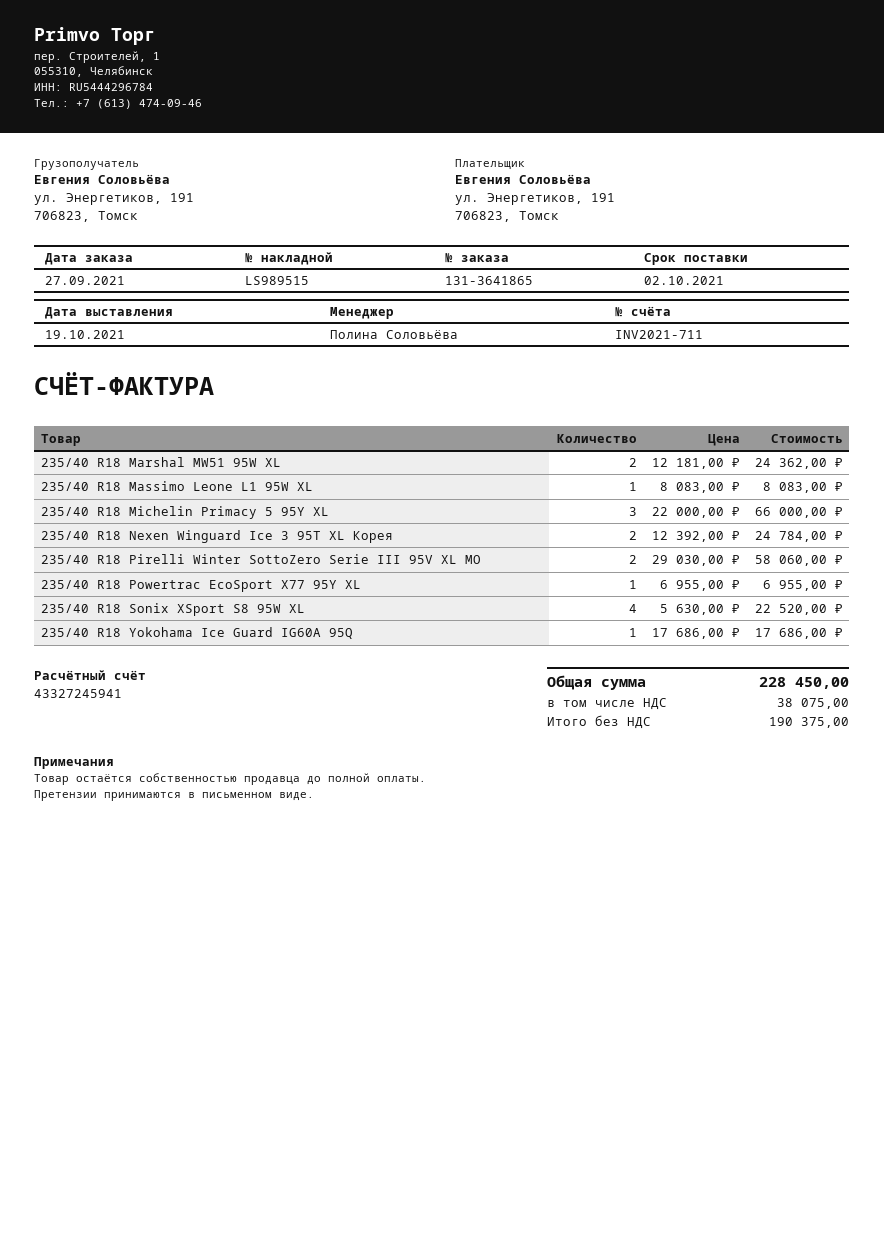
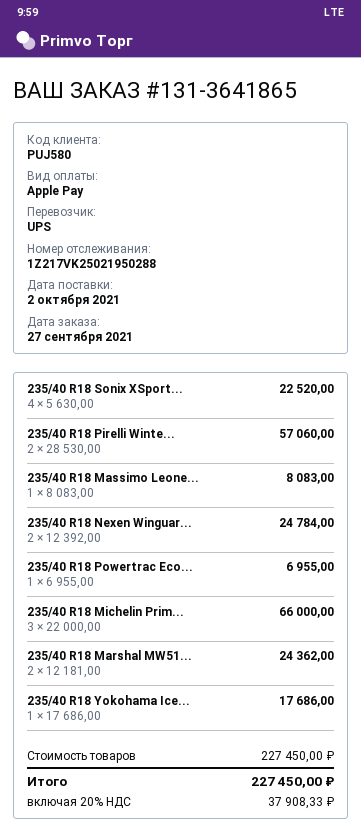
235/40 R18 Pirelli Winter SottoZero Serie III 95V XL MO: 2 x 29030.00 = 58060.00 -> 2 x 28530.00 = 57060.00
tax: 38075.00 -> 37908.33
total: 228450.00 -> 227450.00

